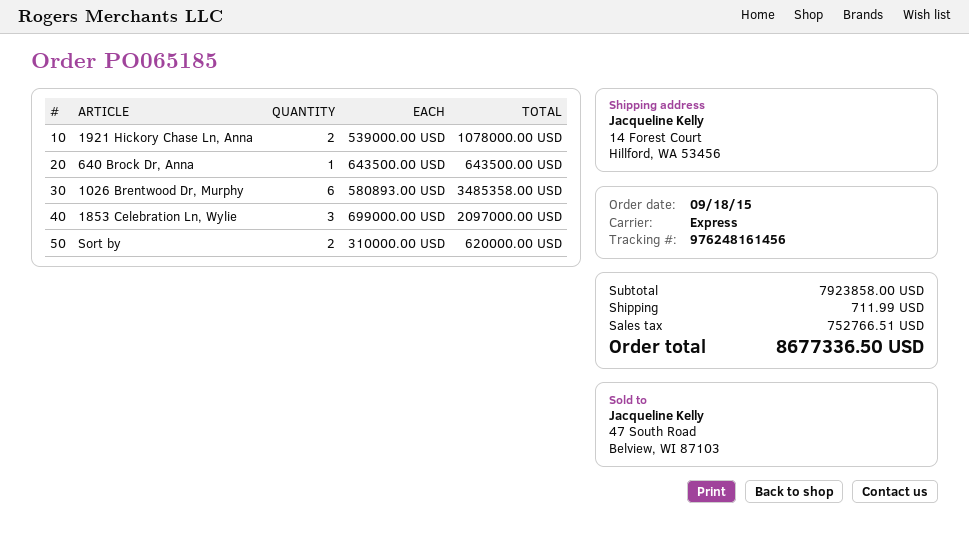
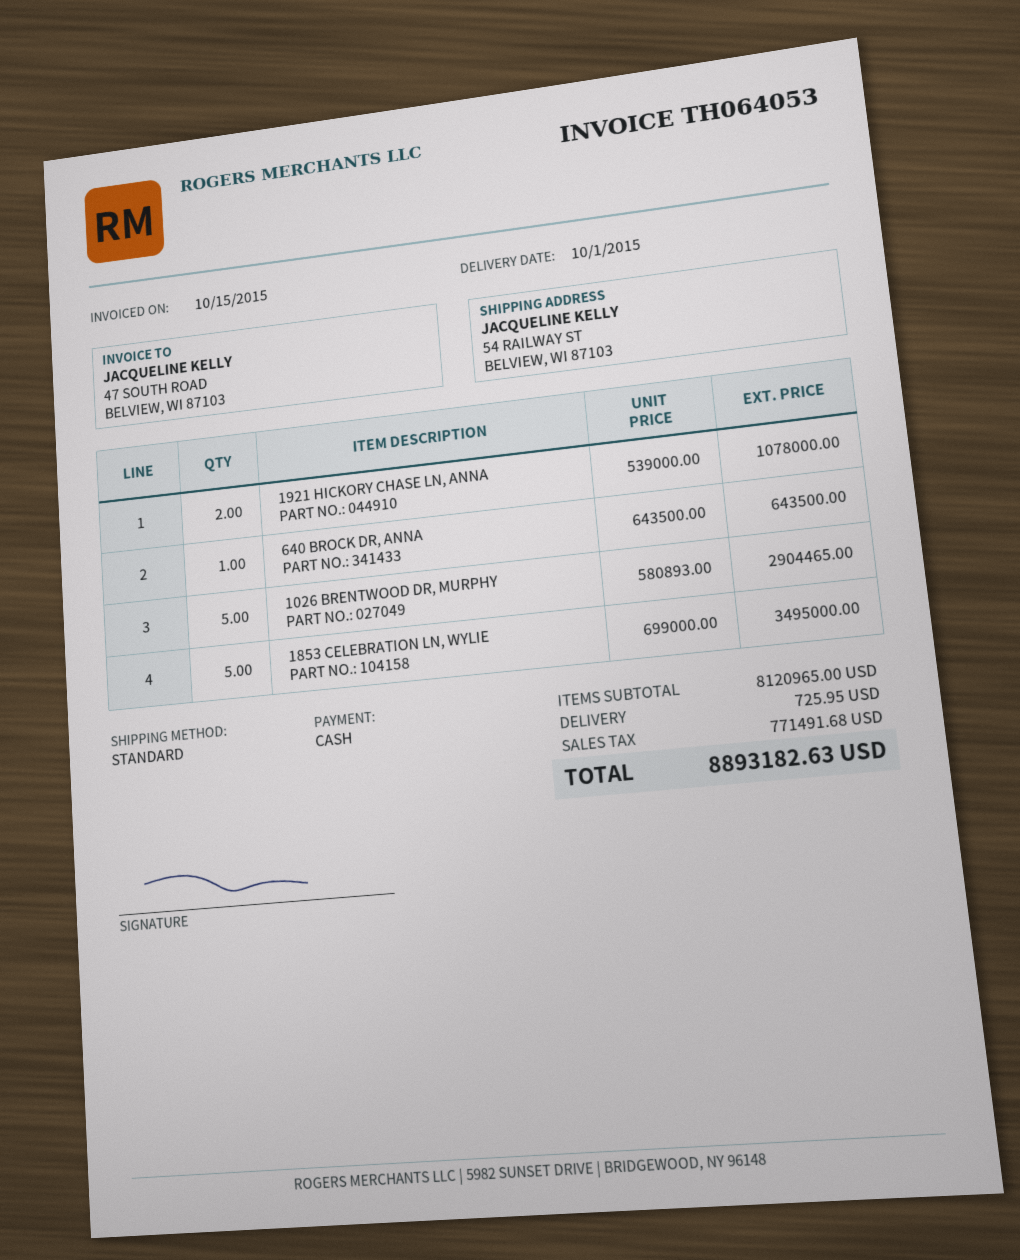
shipping method: express -> standard
ship to: 14 Forest Court, Hillford, WA 53456 -> 54 RAILWAY ST, BELVIEW, WI 87103
1026 Brentwood Dr, Murphy: 6 x 580893.00 = 3485358.00 -> 5 x 580893.00 = 2904465.00
1853 Celebration Ln, Wylie: 3 x 699000.00 = 2097000.00 -> 5 x 699000.00 = 3495000.00
Sort by: 2 x 310000.00 = 620000.00 -> none
subtotal: 7923858.00 -> 8120965.00
shipping: 711.99 -> 725.95
tax: 752766.51 -> 771491.68
total: 8677336.50 -> 8893182.63

